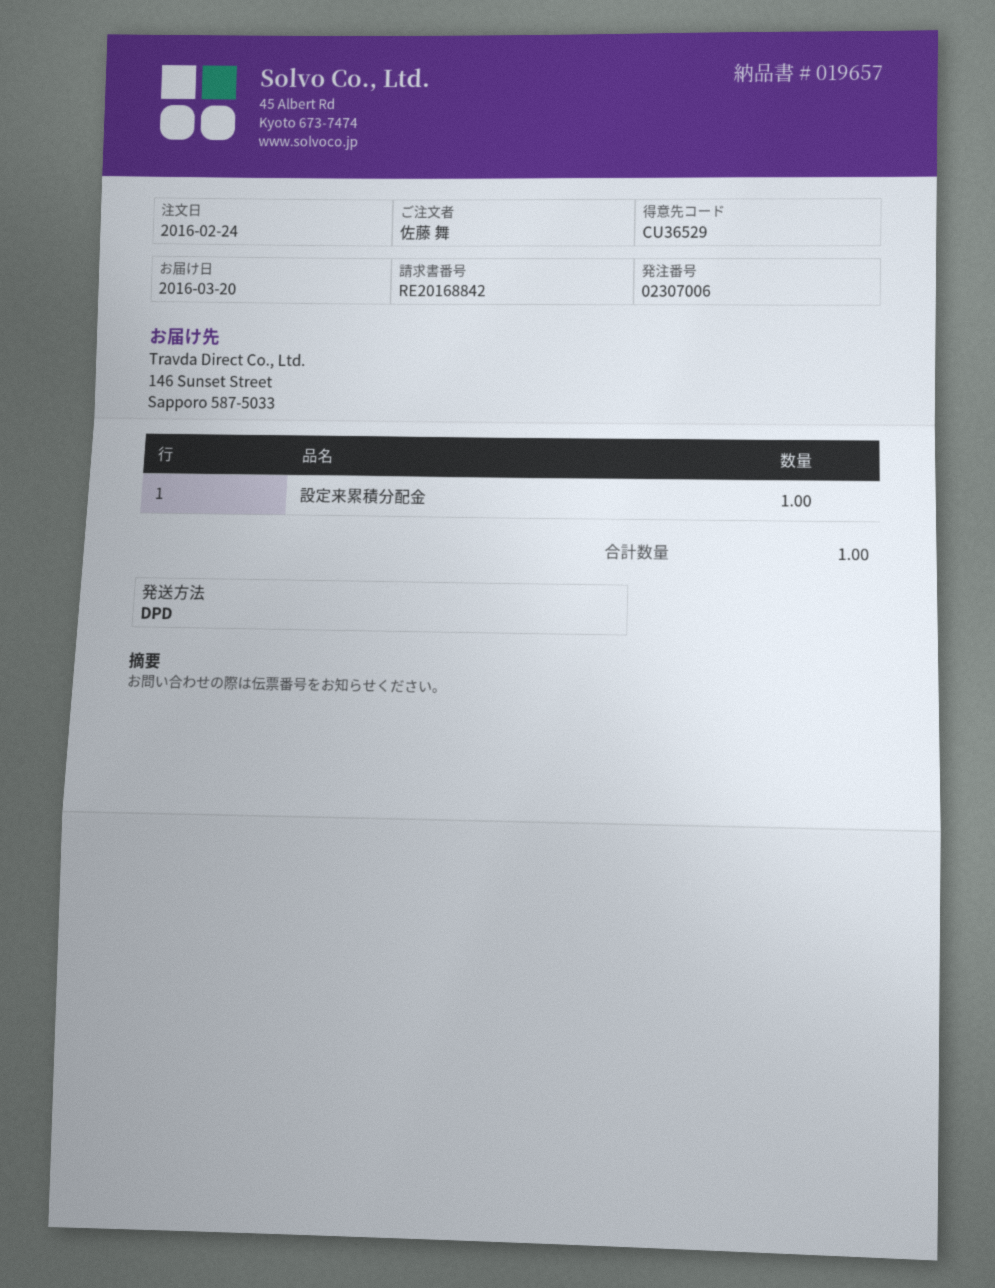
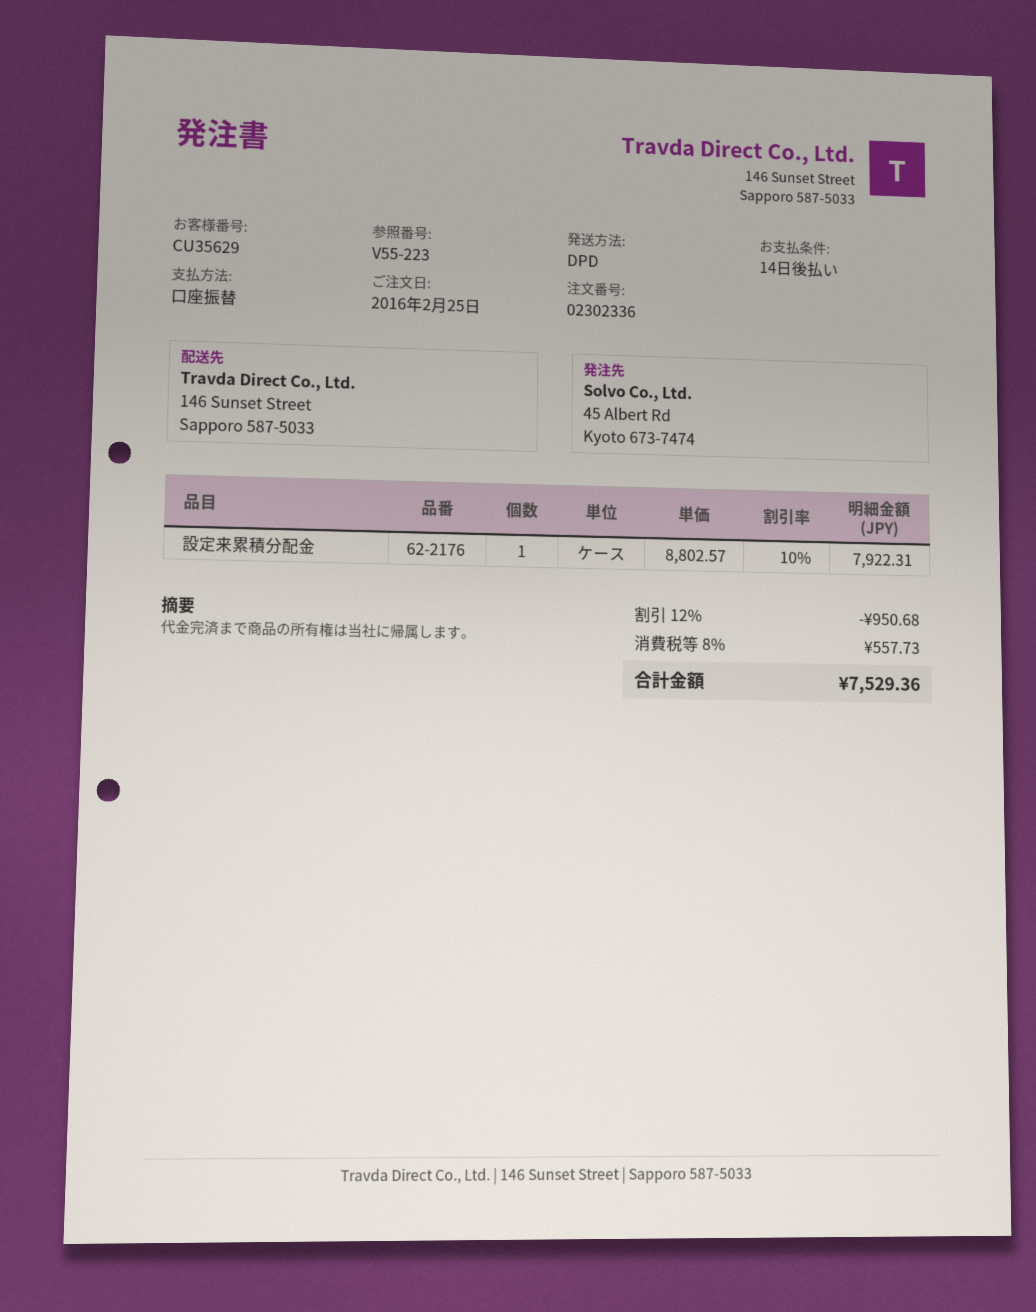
order number: 02307006 -> 02302336
order date: 2016-02-24 -> 2016-02-25
customer number: CU36529 -> CU35629

